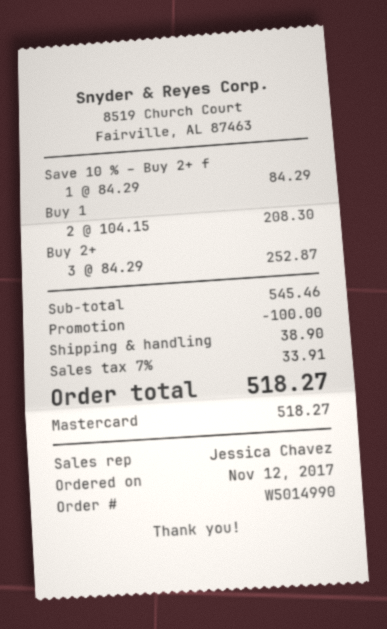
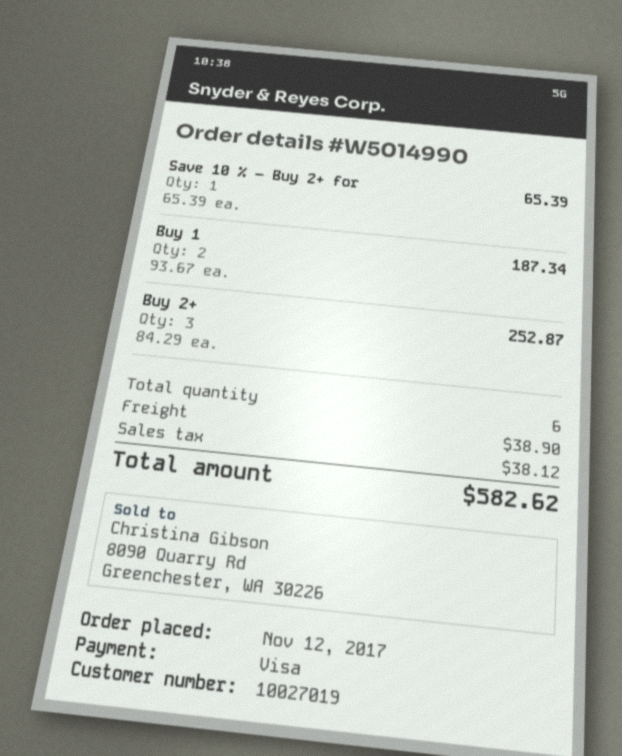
payment method: Mastercard -> Visa
Save 10 % – Buy 2+ f: 1 x 84.29 = 84.29 -> 1 x 65.39 = 65.39
Buy 1: 2 x 104.15 = 208.30 -> 2 x 93.67 = 187.34
discount: 100.00 -> none
tax: 33.91 -> 38.12
total: 518.27 -> 582.62

